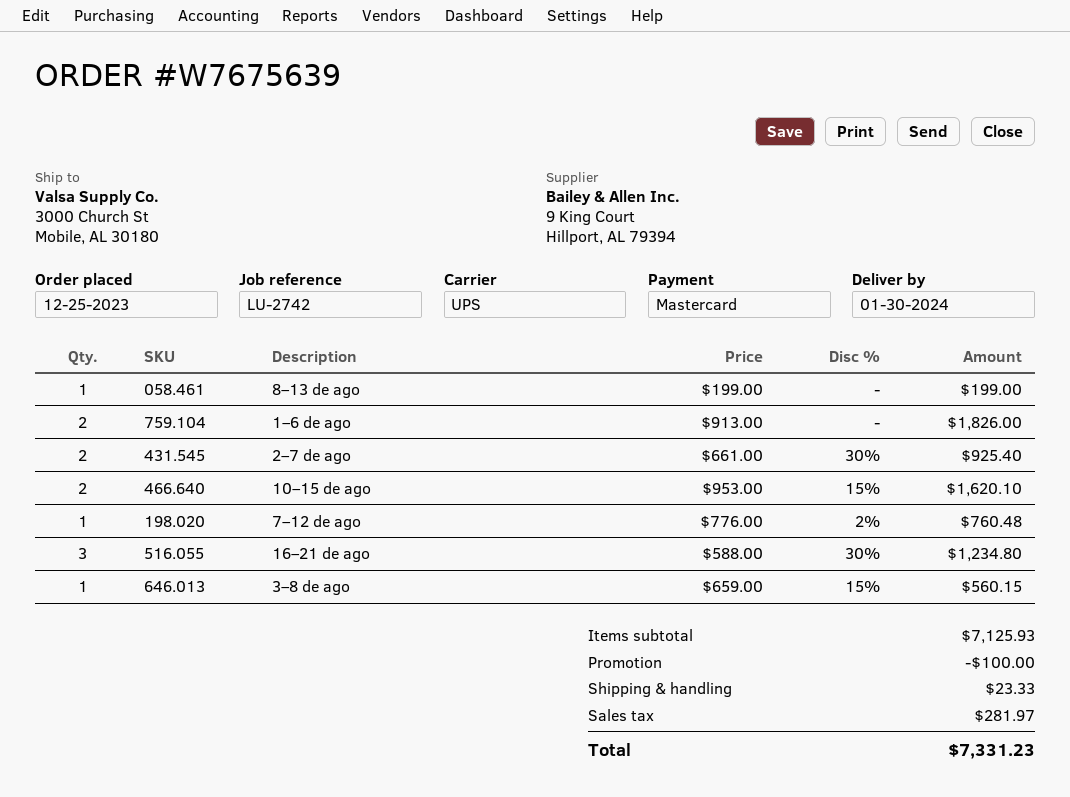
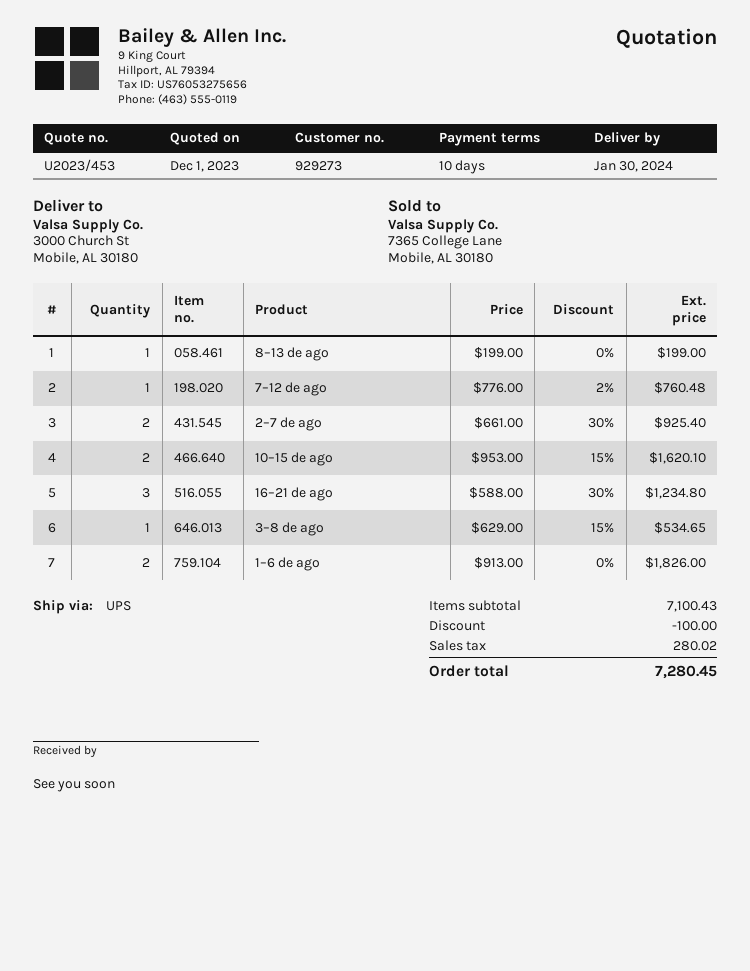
3–8 de ago: 1 x 659.00 - 15% = 560.15 -> 1 x 629.00 - 15% = 534.65
subtotal: 7125.93 -> 7100.43
shipping: 23.33 -> none
tax: 281.97 -> 280.02
total: 7331.23 -> 7280.45

